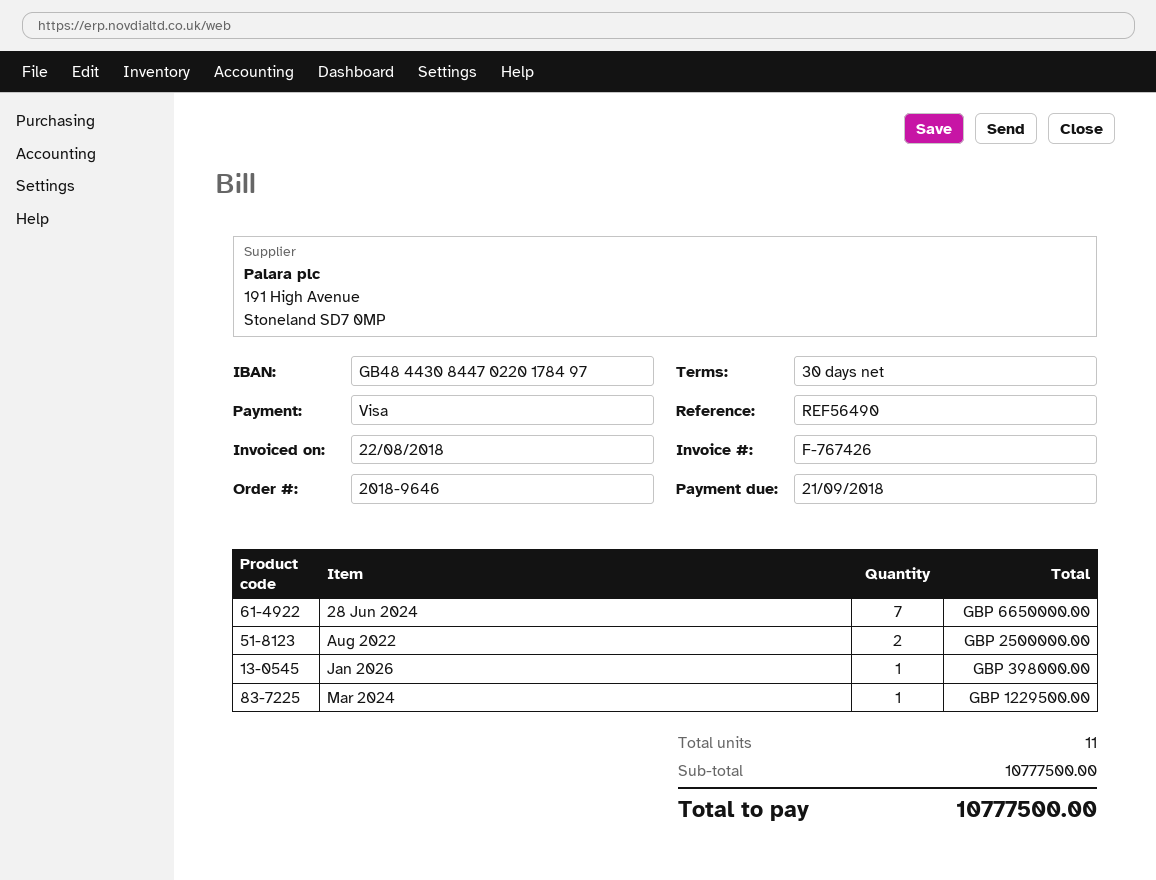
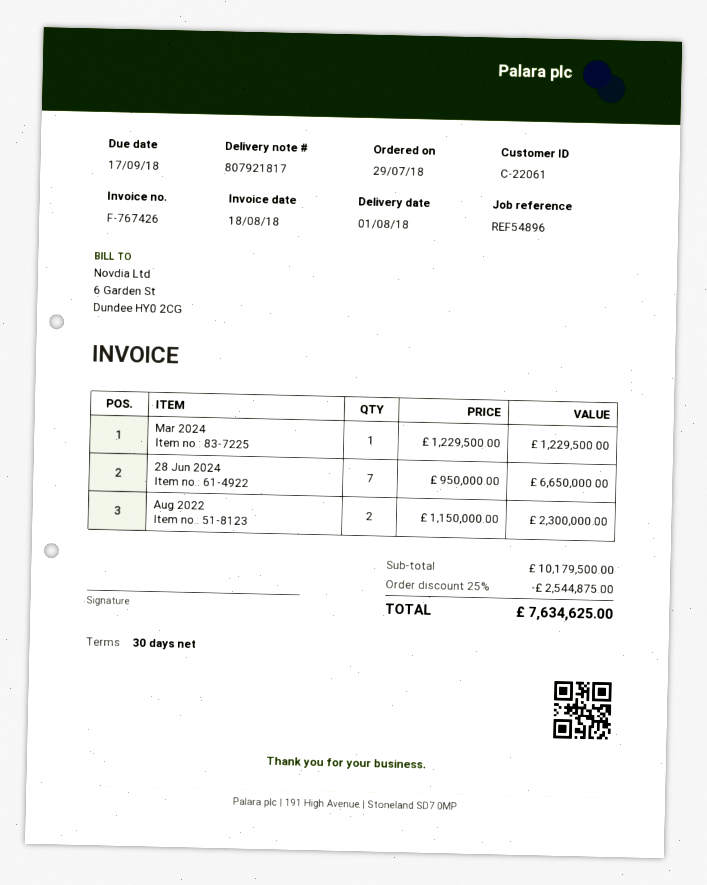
invoice date: 2018-08-22 -> 2018-08-18
due date: 2018-09-21 -> 2018-09-17
reference: REF56490 -> REF54896
Aug 2022: 2 for 2500000.00 -> 2 for 2300000.00
Jan 2026: 1 for 398000.00 -> none
subtotal: 10777500.00 -> 10179500.00
discount: none -> 25% = 2544875.00
total: 10777500.00 -> 7634625.00

